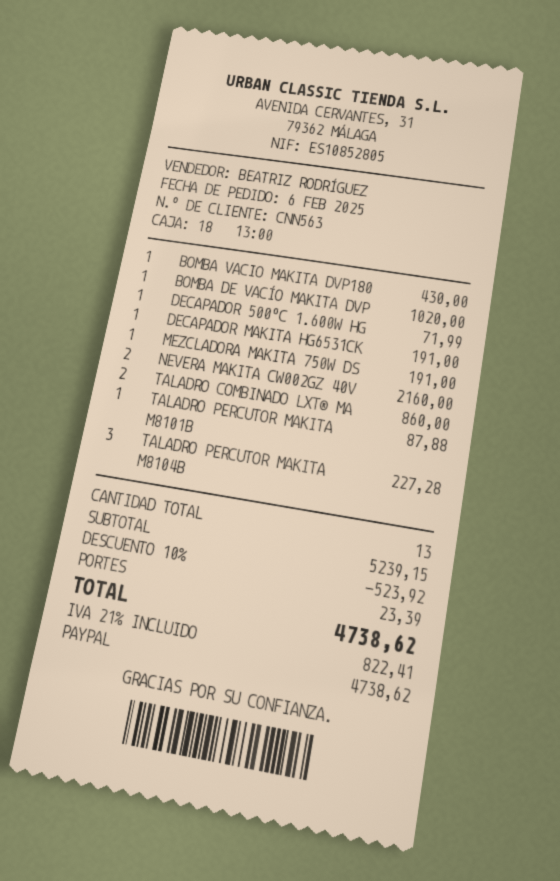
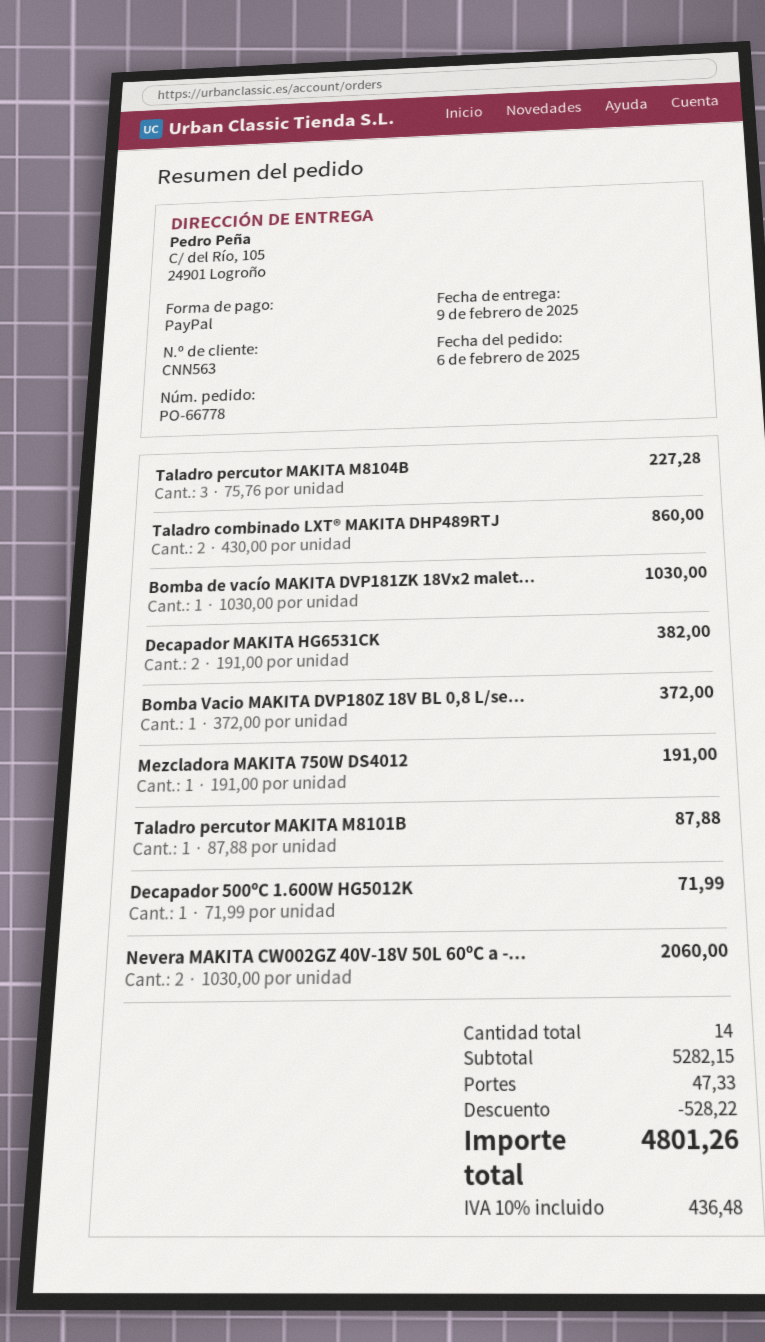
BOMBA VACIO MAKITA DVP180: 1 for 430.00 -> 1 for 372.00
BOMBA DE VACÍO MAKITA DVP: 1 for 1020.00 -> 1 for 1030.00
DECAPADOR MAKITA HG6531CK: 1 for 191.00 -> 2 for 382.00
NEVERA MAKITA CW002GZ 40V: 2 for 2160.00 -> 2 for 2060.00
total quantity: 13 -> 14
subtotal: 5239.15 -> 5282.15
discount: 523.92 -> 528.22
shipping: 23.39 -> 47.33
tax: 21% = 822.41 -> 10% = 436.48
total: 4738.62 -> 4801.26

